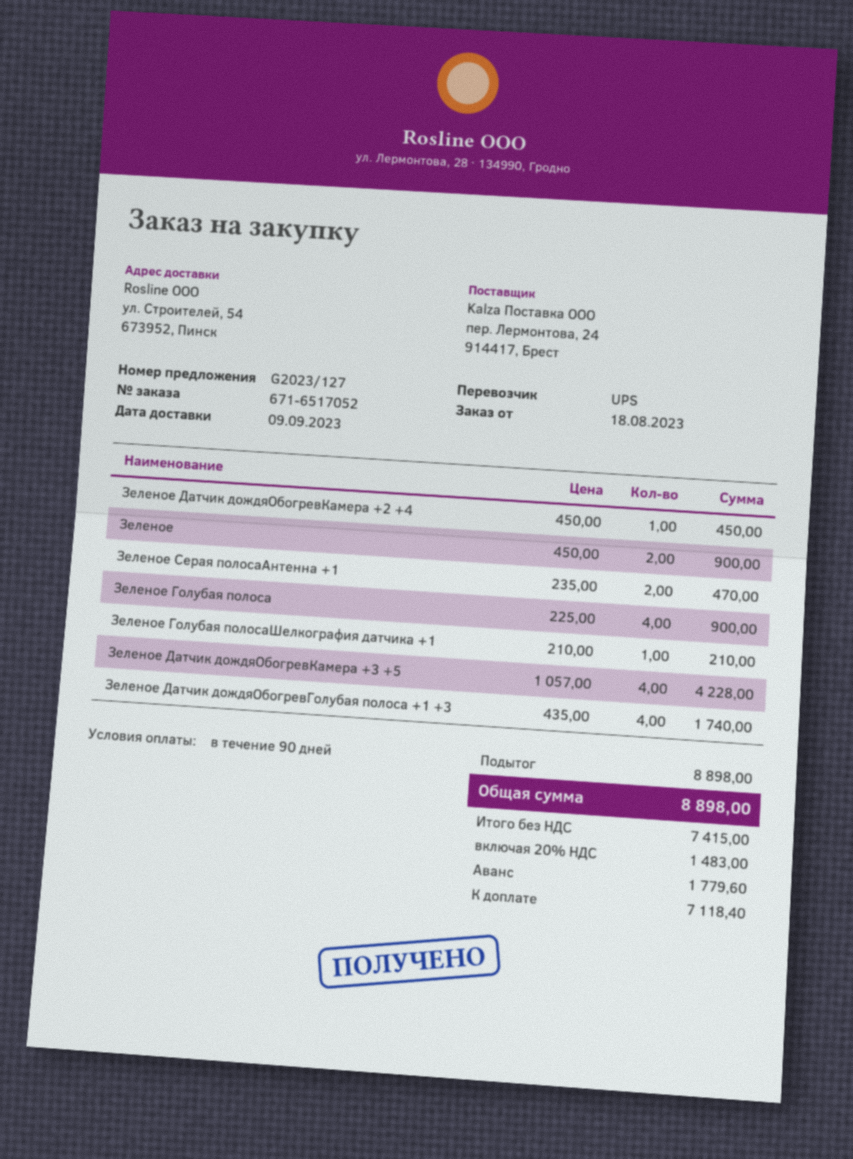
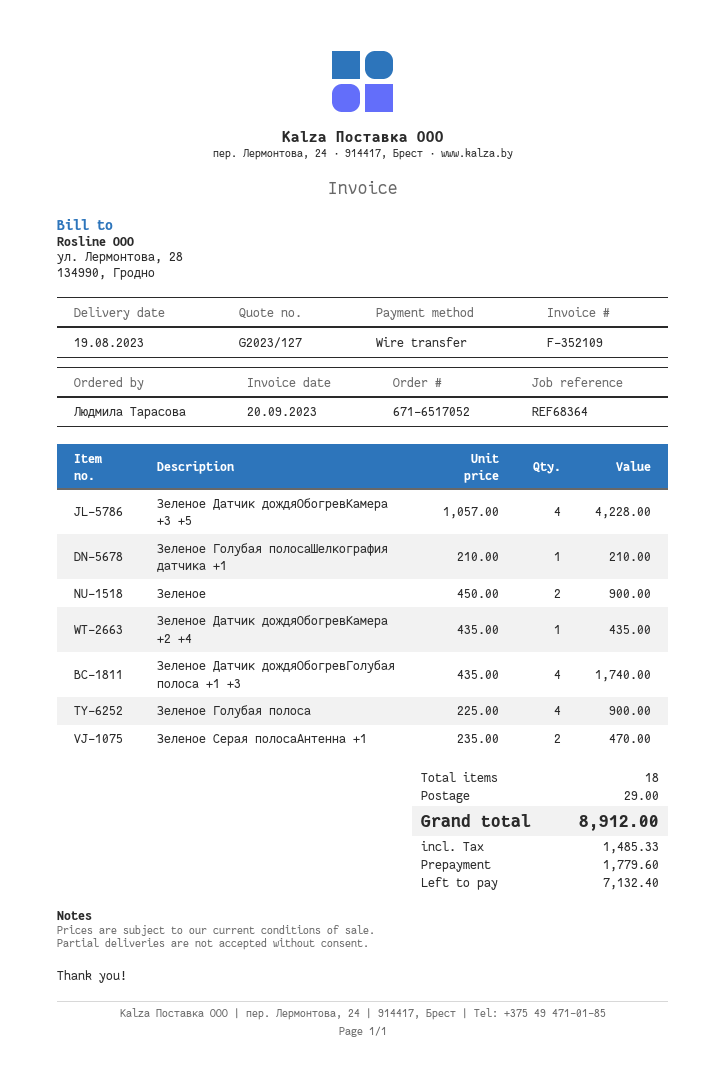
delivery date: 2023-09-09 -> 2023-08-19
Зеленое Датчик дождяОбогревКамера +2 +4: 1 x 450.00 = 450.00 -> 1 x 435.00 = 435.00
shipping: none -> 29.00
tax: 1483.00 -> 1485.33
total: 8898.00 -> 8912.00
balance: 7118.40 -> 7132.40

